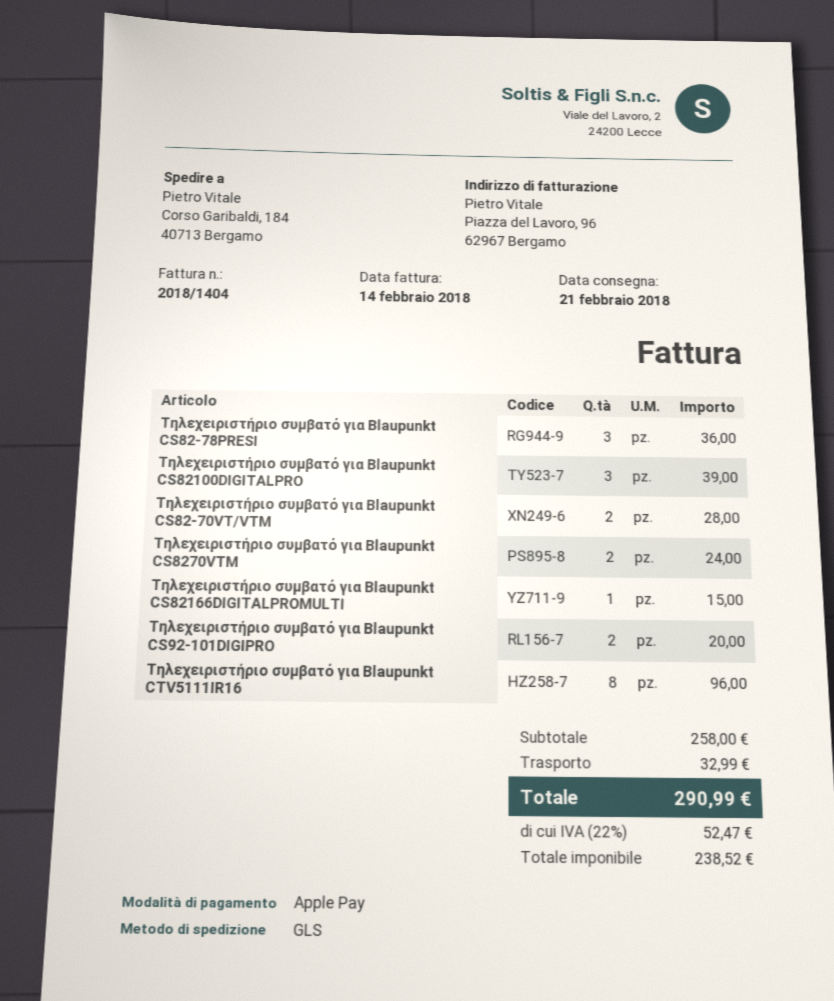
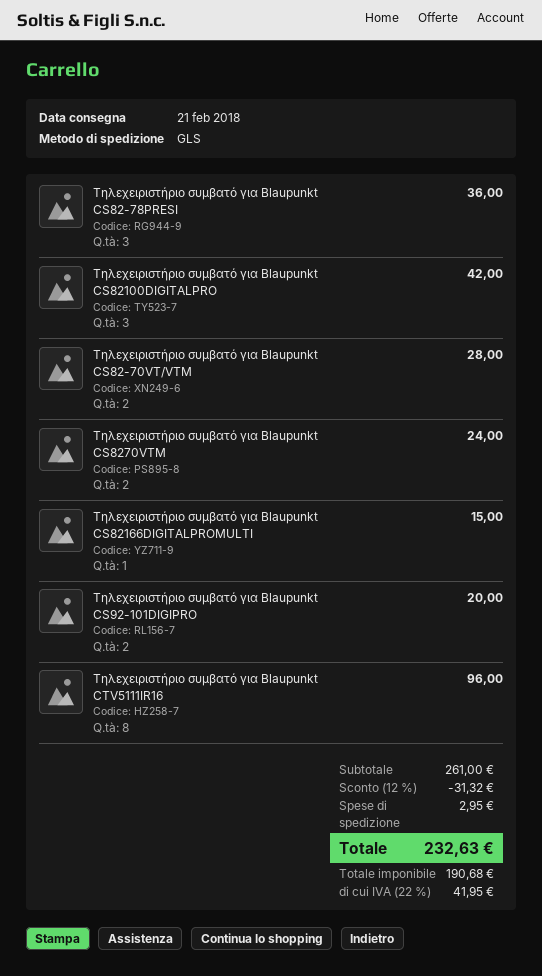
Τηλεχειριστήριο συμβατό για Blaupunkt CS82100DIGITALPRO: 3 for 39.00 -> 3 for 42.00
subtotal: 258.00 -> 261.00
discount: none -> 12% = 31.32
shipping: 32.99 -> 2.95
net: 238.52 -> 190.68
tax: 22% = 52.47 -> 22% = 41.95
total: 290.99 -> 232.63

